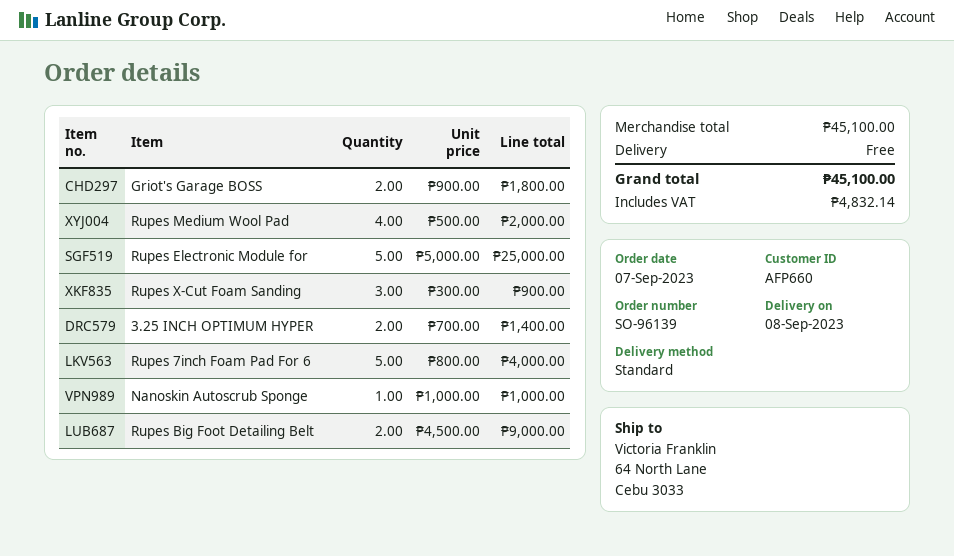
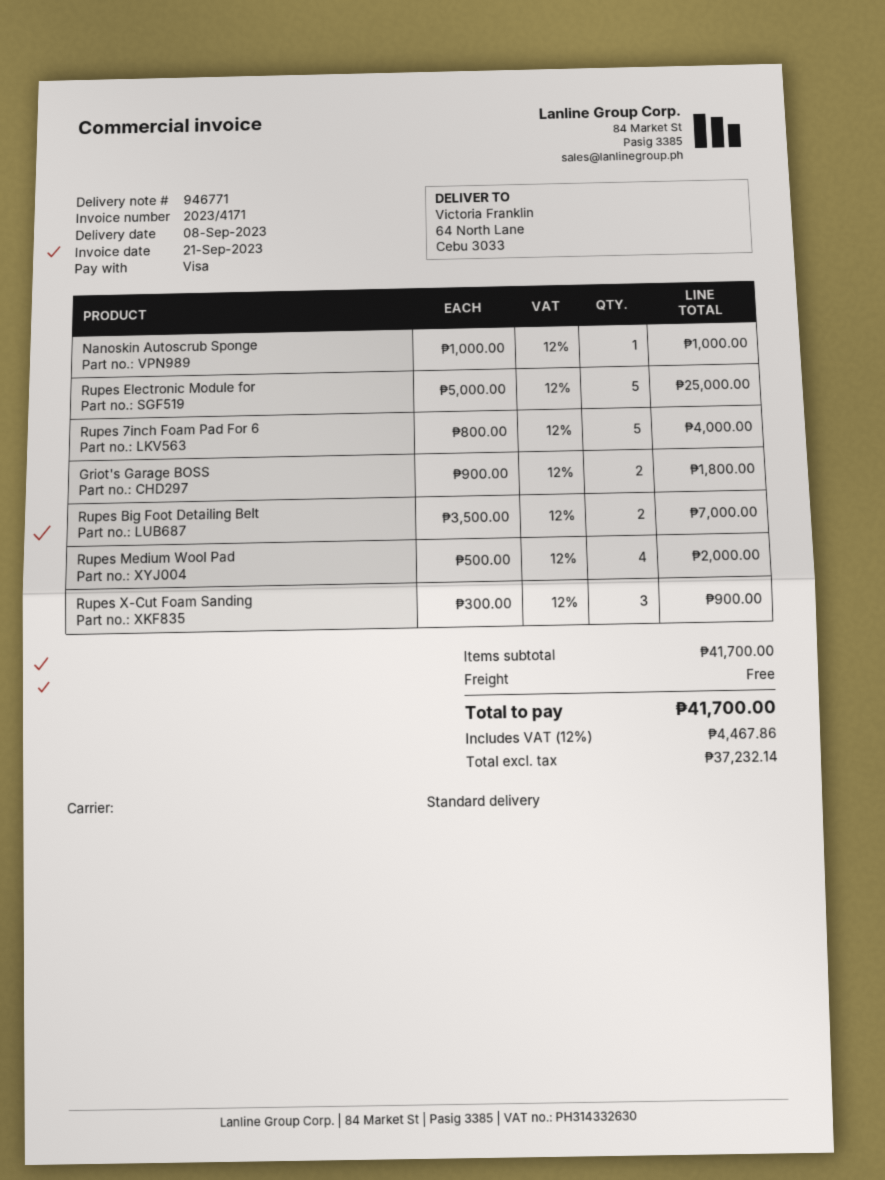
3.25 INCH OPTIMUM HYPER: 2 x 700.00 = 1400.00 -> none
Rupes Big Foot Detailing Belt: 2 x 4500.00 = 9000.00 -> 2 x 3500.00 = 7000.00
subtotal: 45100.00 -> 41700.00
tax: 4832.14 -> 4467.86
total: 45100.00 -> 41700.00

